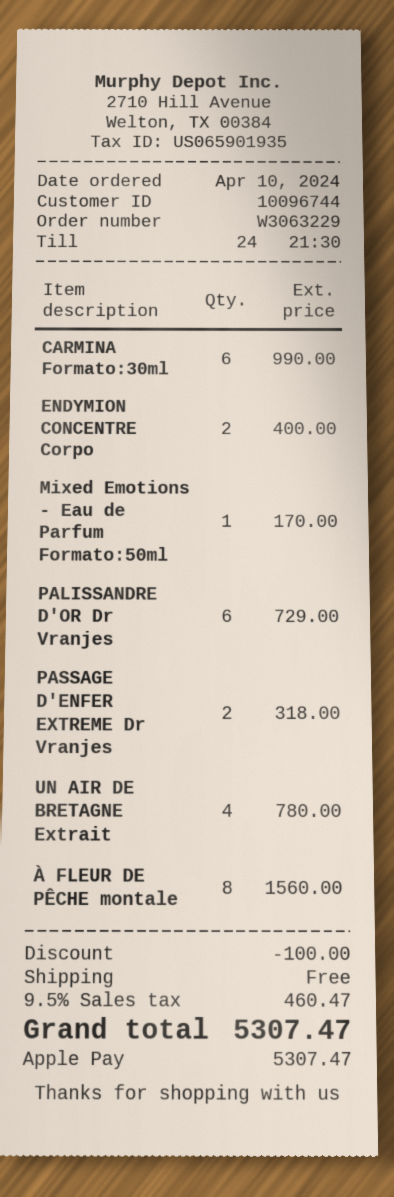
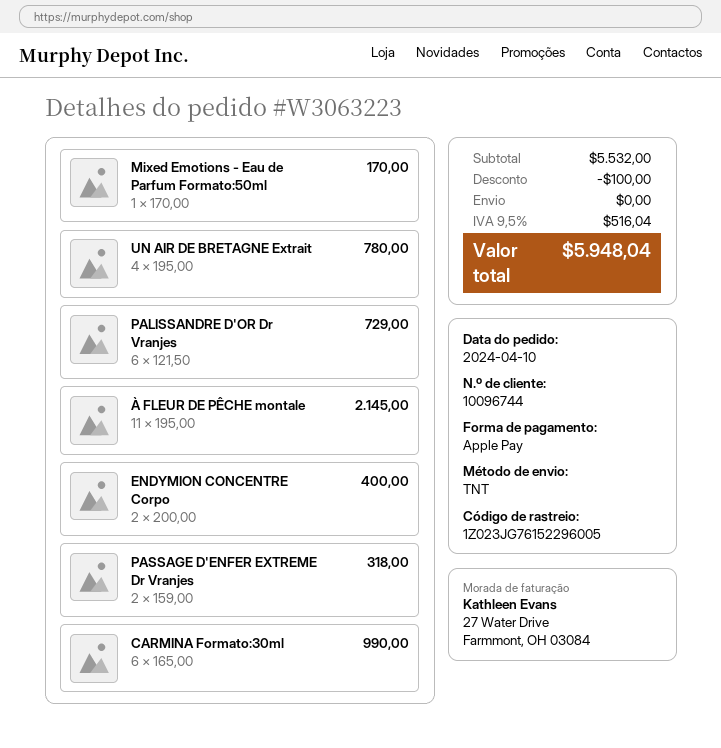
order number: W3063229 -> W3063223
À FLEUR DE PÊCHE montale: 8 for 1560.00 -> 11 for 2145.00
tax: 9.5% = 460.47 -> 9.5% = 516.04
total: 5307.47 -> 5948.04

